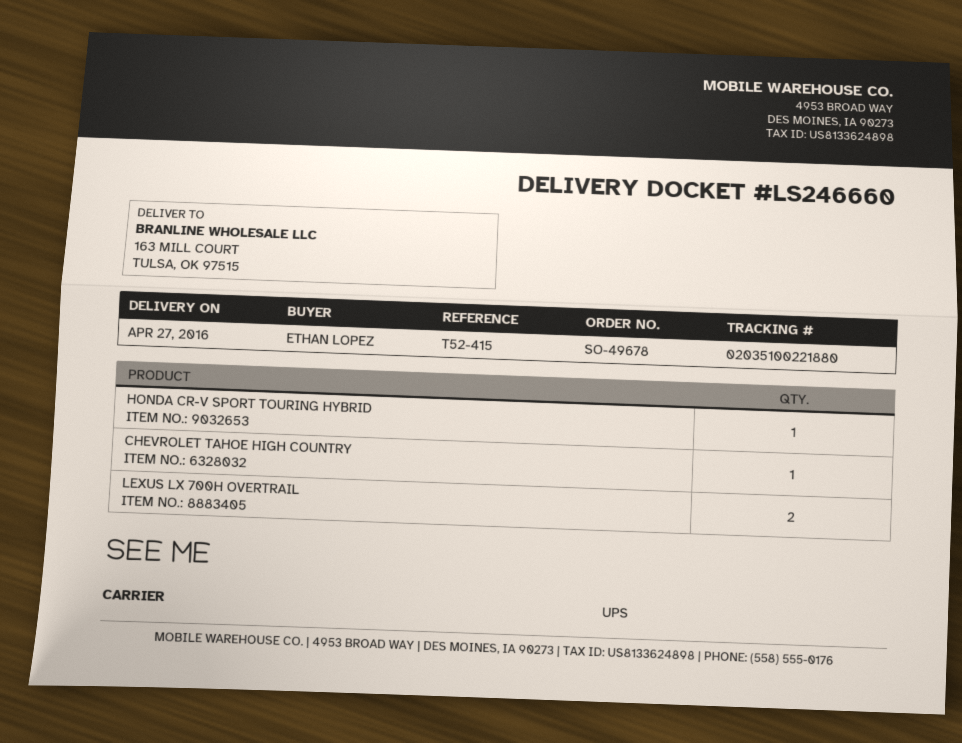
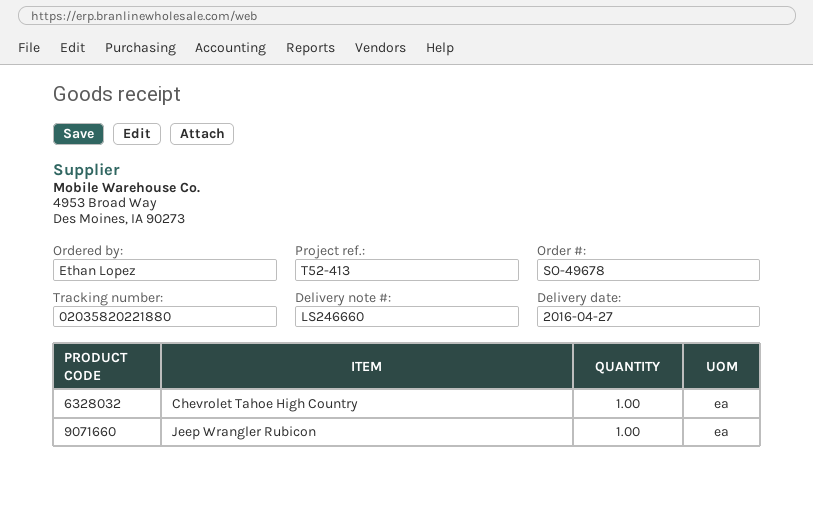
reference: T52-415 -> T52-413
tracking number: 02035100221880 -> 02035820221880
HONDA CR-V SPORT TOURING HYBRID: 1 -> none
LEXUS LX 700H OVERTRAIL: 2 -> none
Jeep Wrangler Rubicon: none -> 1

